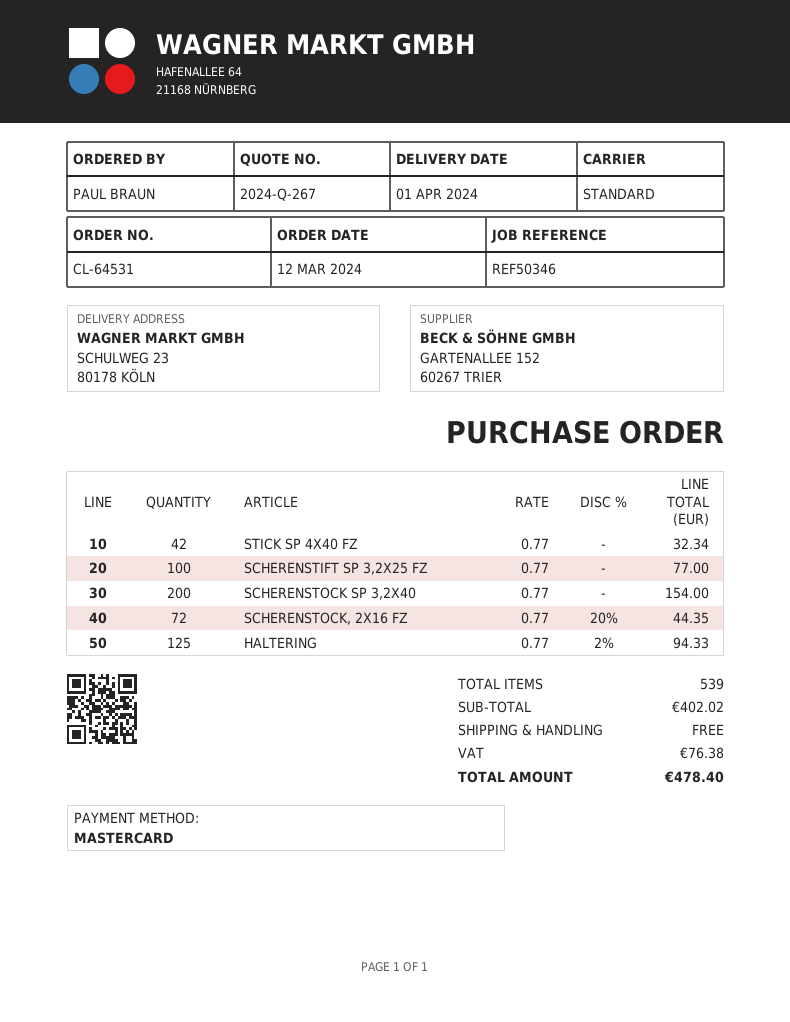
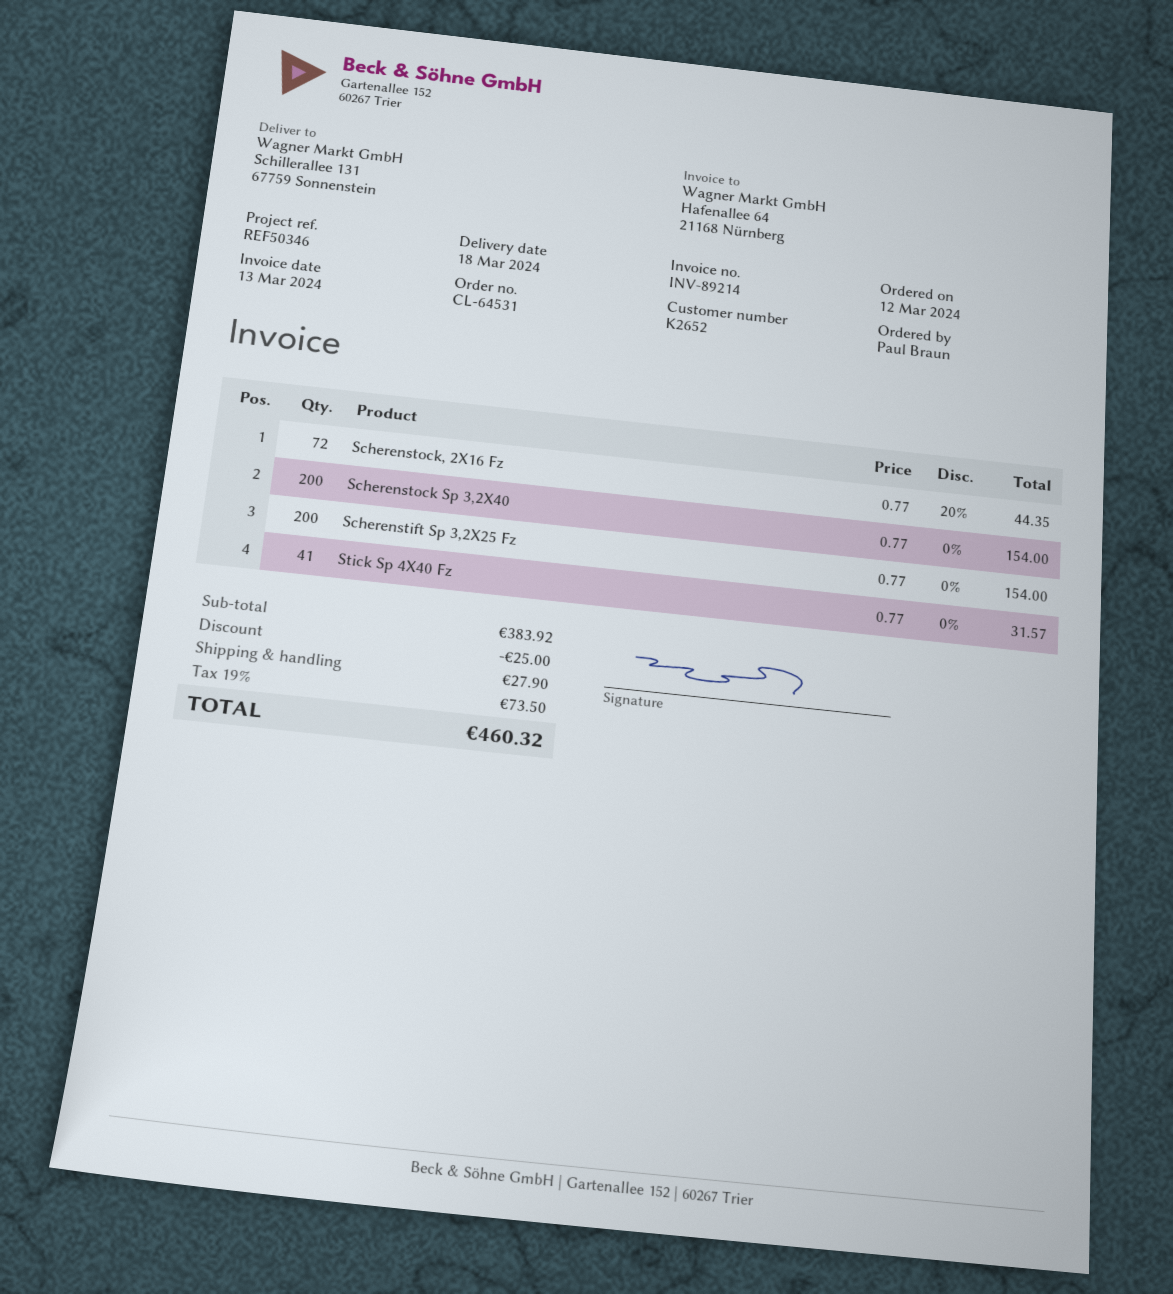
delivery date: 2024-04-01 -> 2024-03-18
ship to: SCHULWEG 23, 80178 KÖLN -> Schillerallee 131, 67759 Sonnenstein
STICK SP 4X40 FZ: 42 x 0.77 = 32.34 -> 41 x 0.77 = 31.57
SCHERENSTIFT SP 3,2X25 FZ: 100 x 0.77 = 77.00 -> 200 x 0.77 = 154.00
HALTERING: 125 x 0.77 - 2% = 94.33 -> none
subtotal: 402.02 -> 383.92
discount: none -> 25.00
shipping: 0.00 -> 27.90
tax: 76.38 -> 73.50
total: 478.40 -> 460.32

